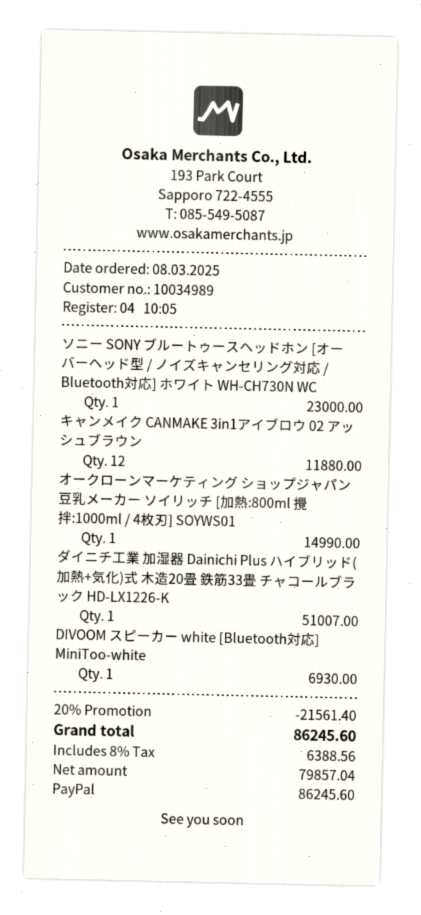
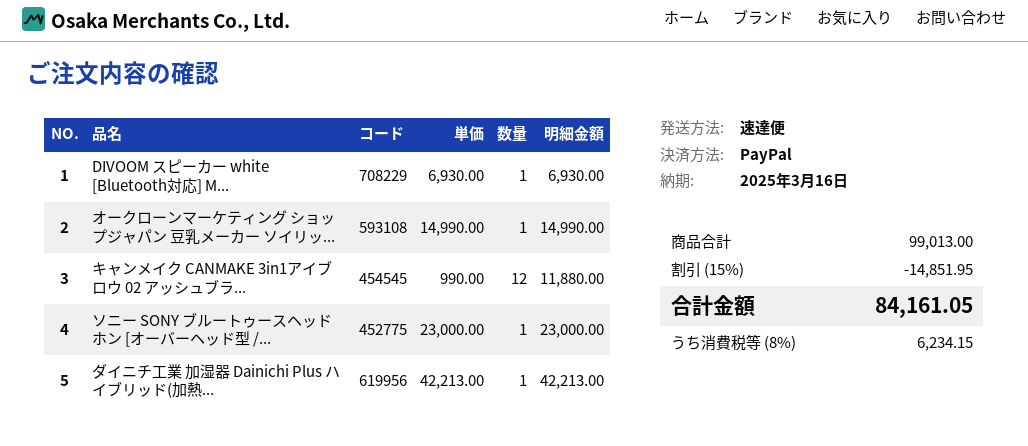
ダイニチ工業 加湿器 Dainichi Plus ハイブリッド(加熱+気化)式 木造20畳 鉄筋33畳 チャコールブラック HD-LX1226-K: 1 for 51007.00 -> 1 for 42213.00
discount: 20% = 21561.40 -> 15% = 14851.95
tax: 8% = 6388.56 -> 8% = 6234.15
total: 86245.60 -> 84161.05

